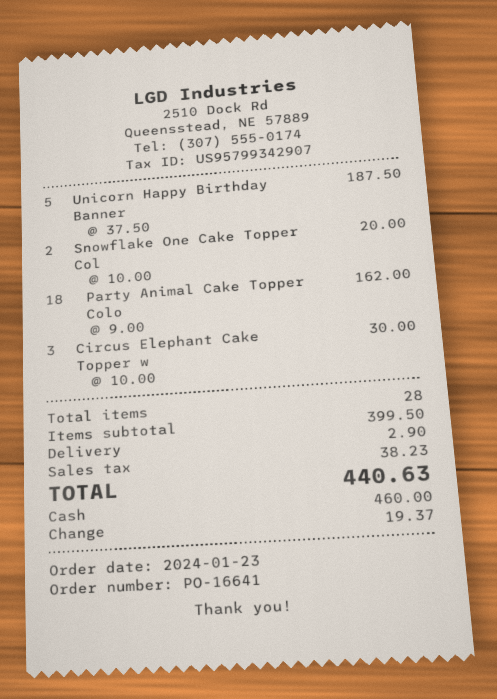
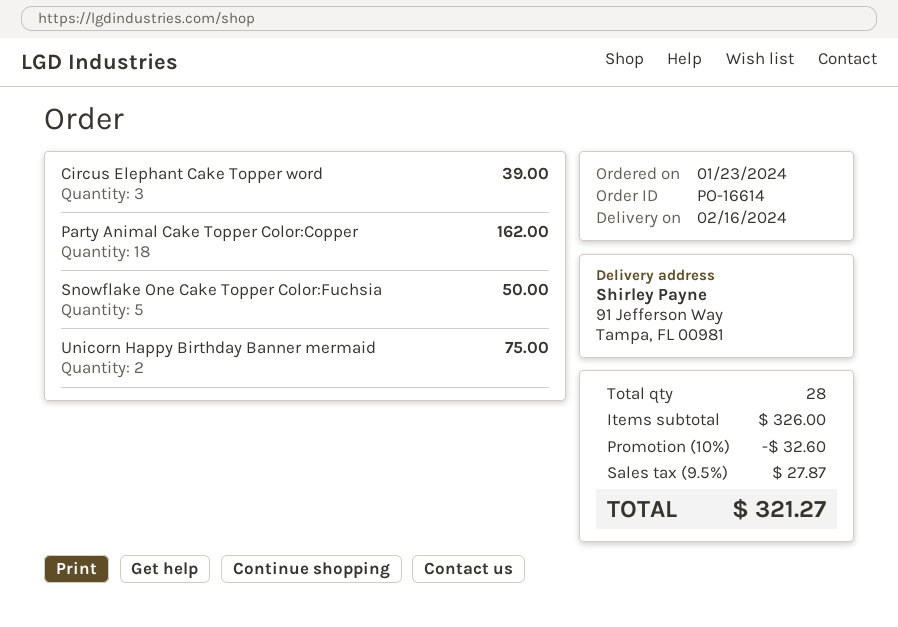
order number: PO-16641 -> PO-16614
Unicorn Happy Birthday Banner: 5 for 187.50 -> 2 for 75.00
Snowflake One Cake Topper Col: 2 for 20.00 -> 5 for 50.00
Circus Elephant Cake Topper w: 3 for 30.00 -> 3 for 39.00
subtotal: 399.50 -> 326.00
discount: none -> 10% = 32.60
shipping: 2.90 -> none
tax: 38.23 -> 27.87
total: 440.63 -> 321.27

